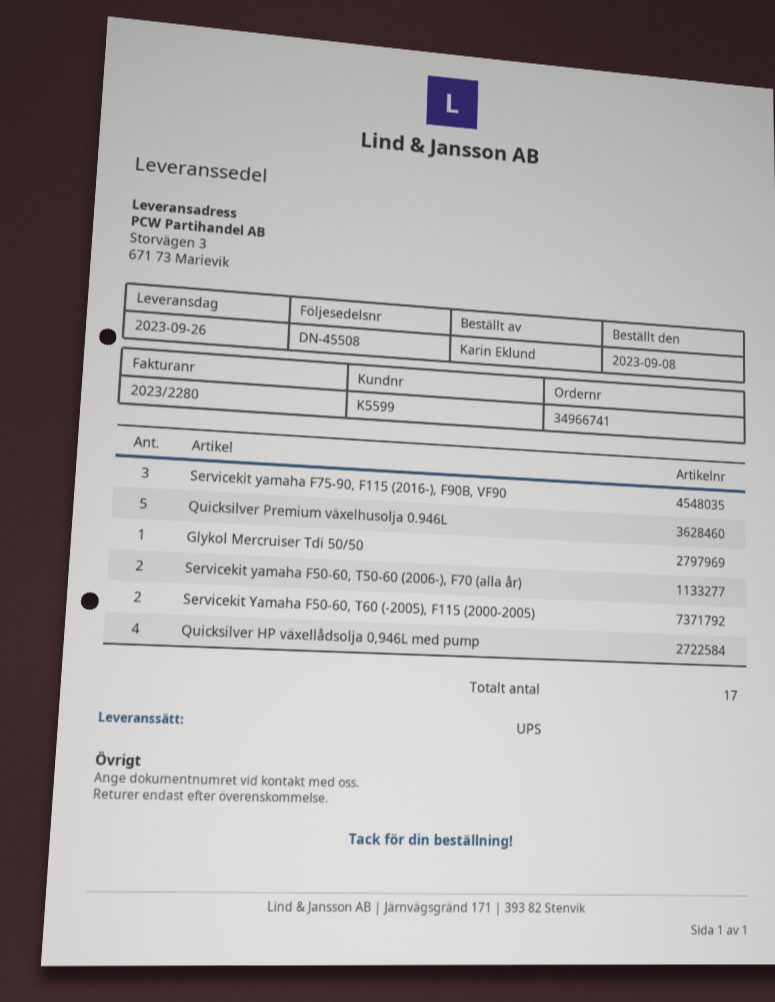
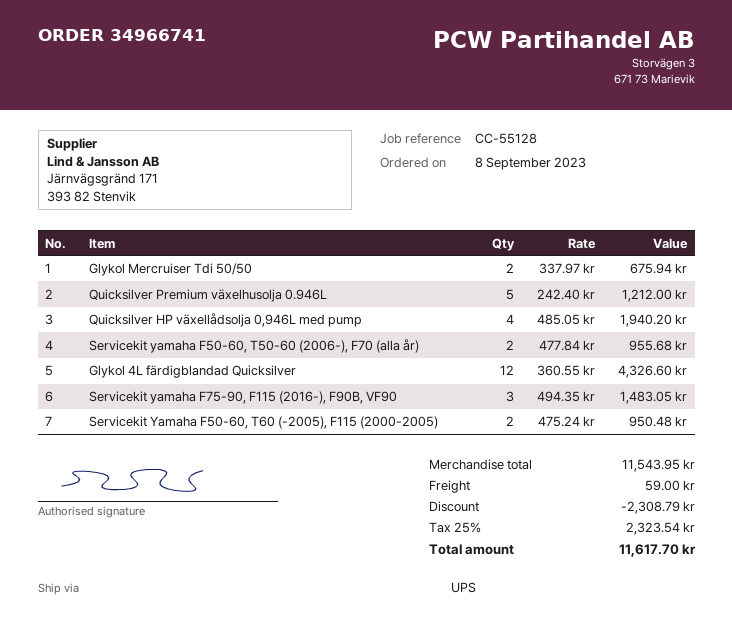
Glykol Mercruiser Tdi 50/50: 1 -> 2
Glykol 4L färdigblandad Quicksilver: none -> 12

